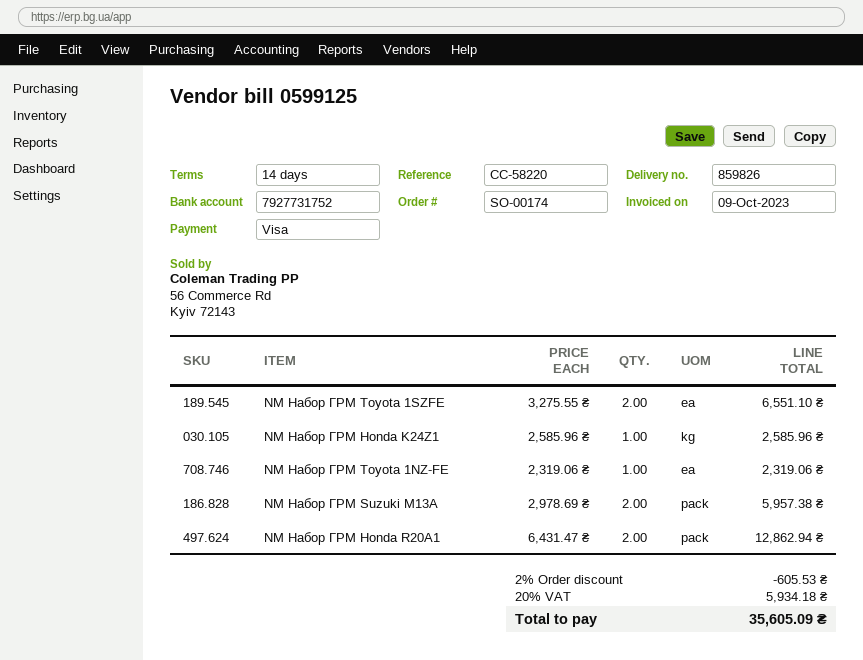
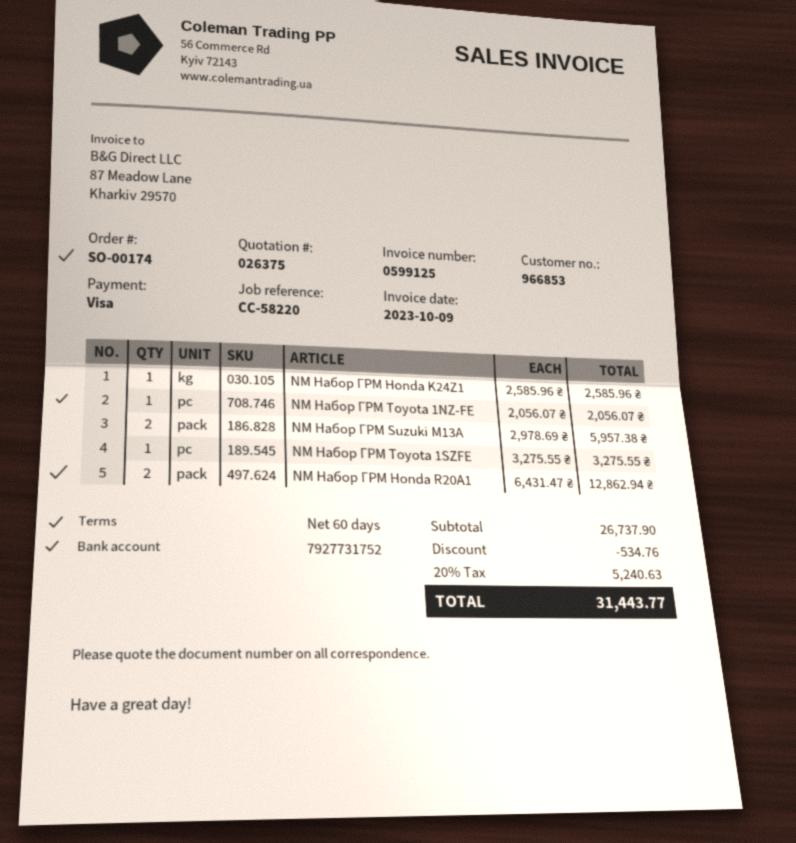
payment terms: 14 days -> 60 days
NM Набор ГРМ Toyota 1SZFE: 2 x 3275.55 = 6551.10 -> 1 x 3275.55 = 3275.55
NM Набор ГРМ Toyota 1NZ-FE: 1 x 2319.06 = 2319.06 -> 1 x 2056.07 = 2056.07
discount: 605.53 -> 534.76
tax: 20% = 5934.18 -> 20% = 5240.63
total: 35605.09 -> 31443.77

